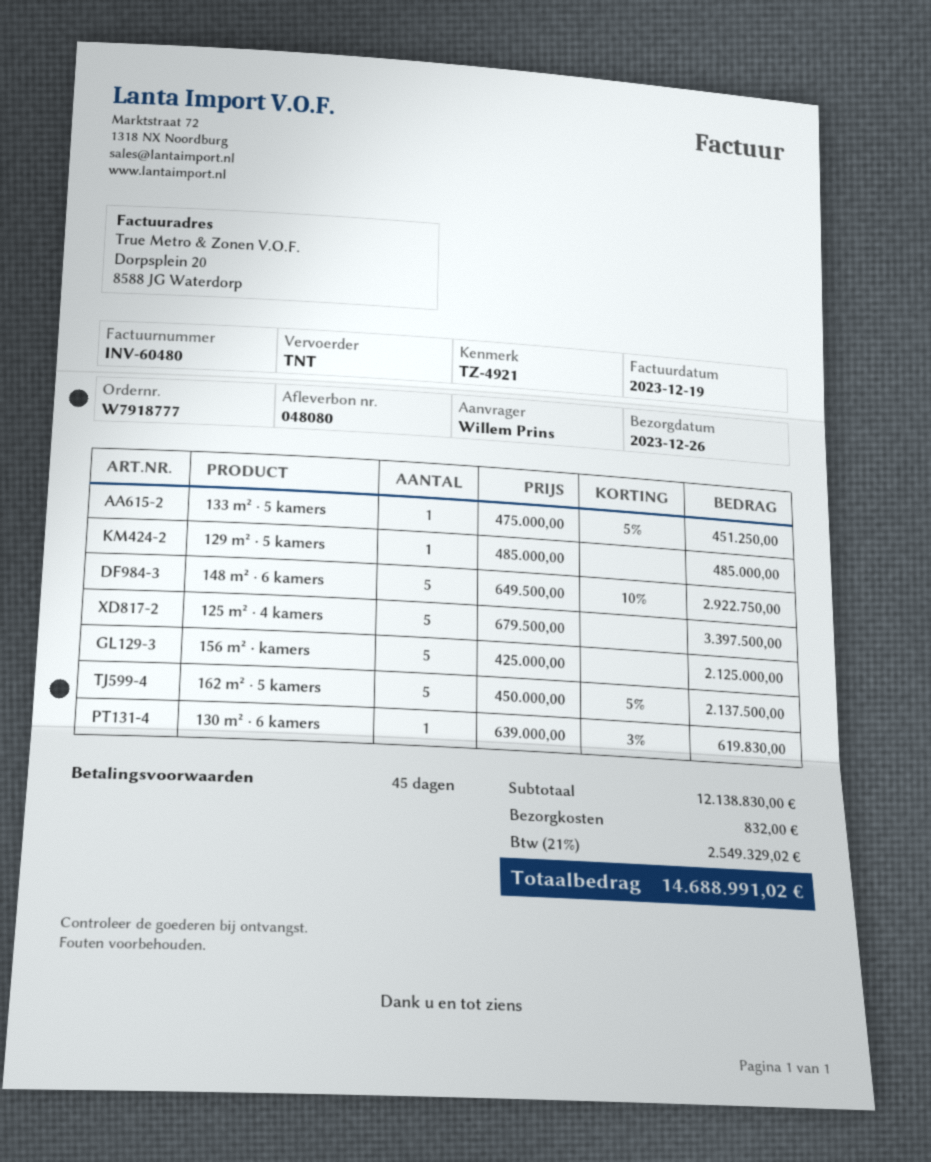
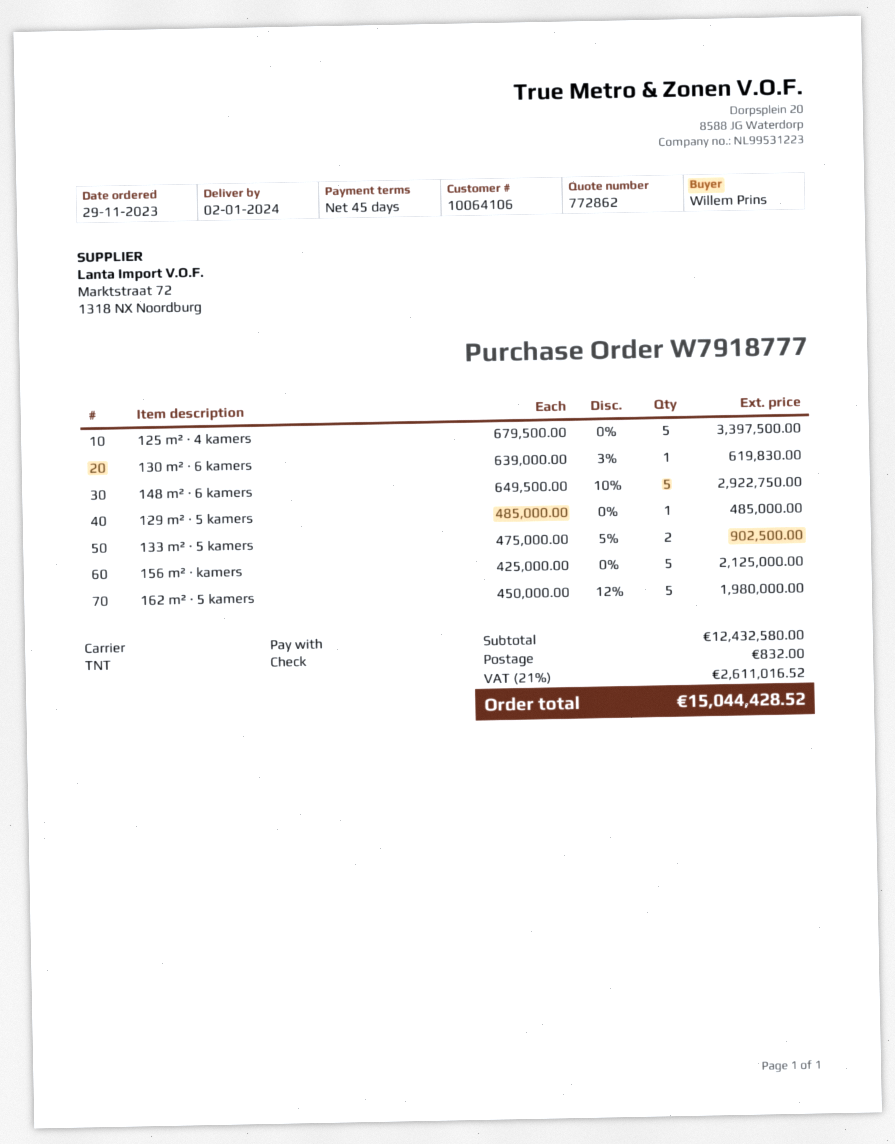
delivery date: 2023-12-26 -> 2024-01-02
133 m² · 5 kamers: 1 x 475000.00 - 5% = 451250.00 -> 2 x 475000.00 - 5% = 902500.00
162 m² · 5 kamers: 5 x 450000.00 - 5% = 2137500.00 -> 5 x 450000.00 - 12% = 1980000.00
subtotal: 12138830.00 -> 12432580.00
tax: 21% = 2549329.02 -> 21% = 2611016.52
total: 14688991.02 -> 15044428.52

